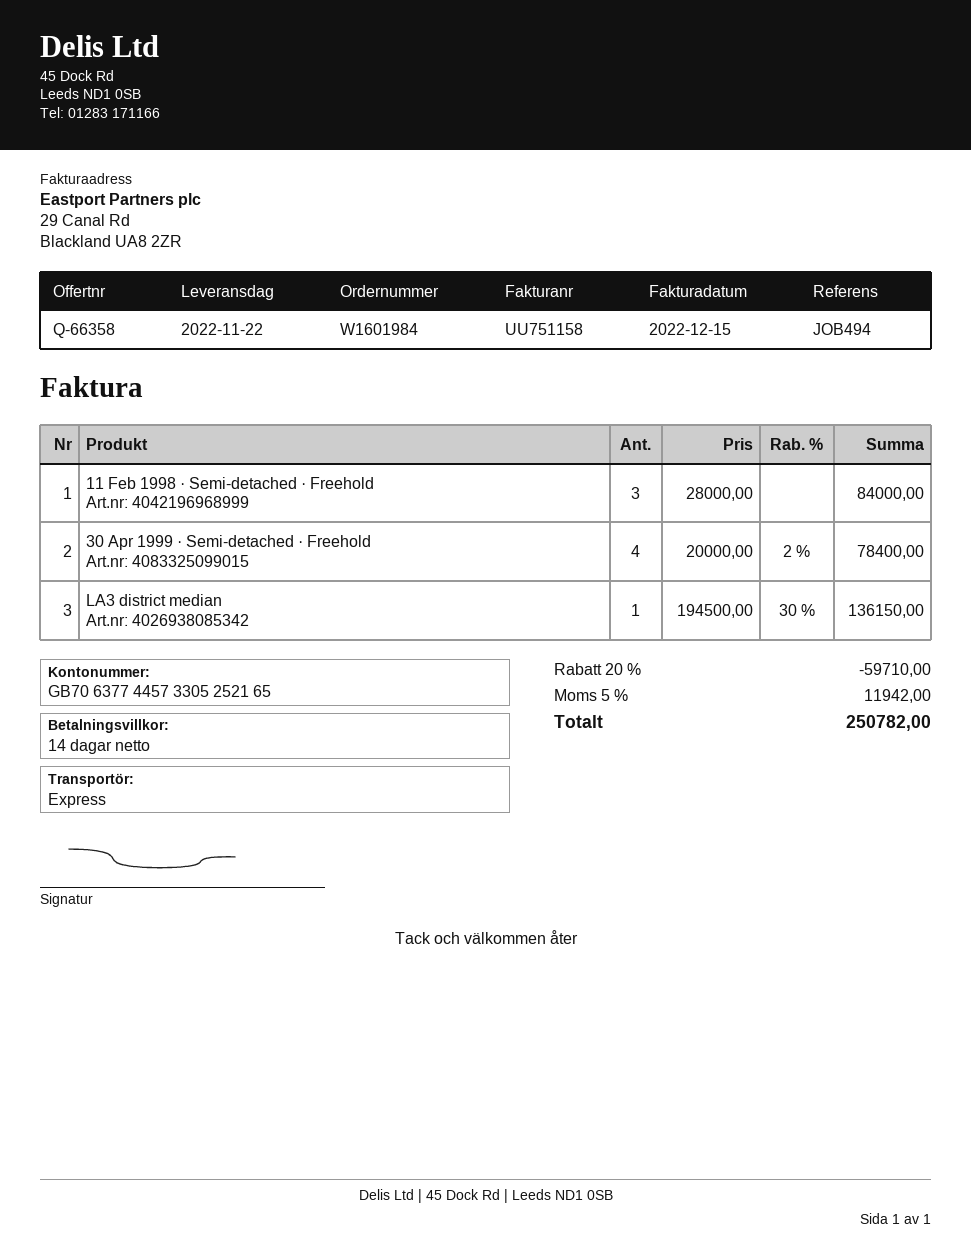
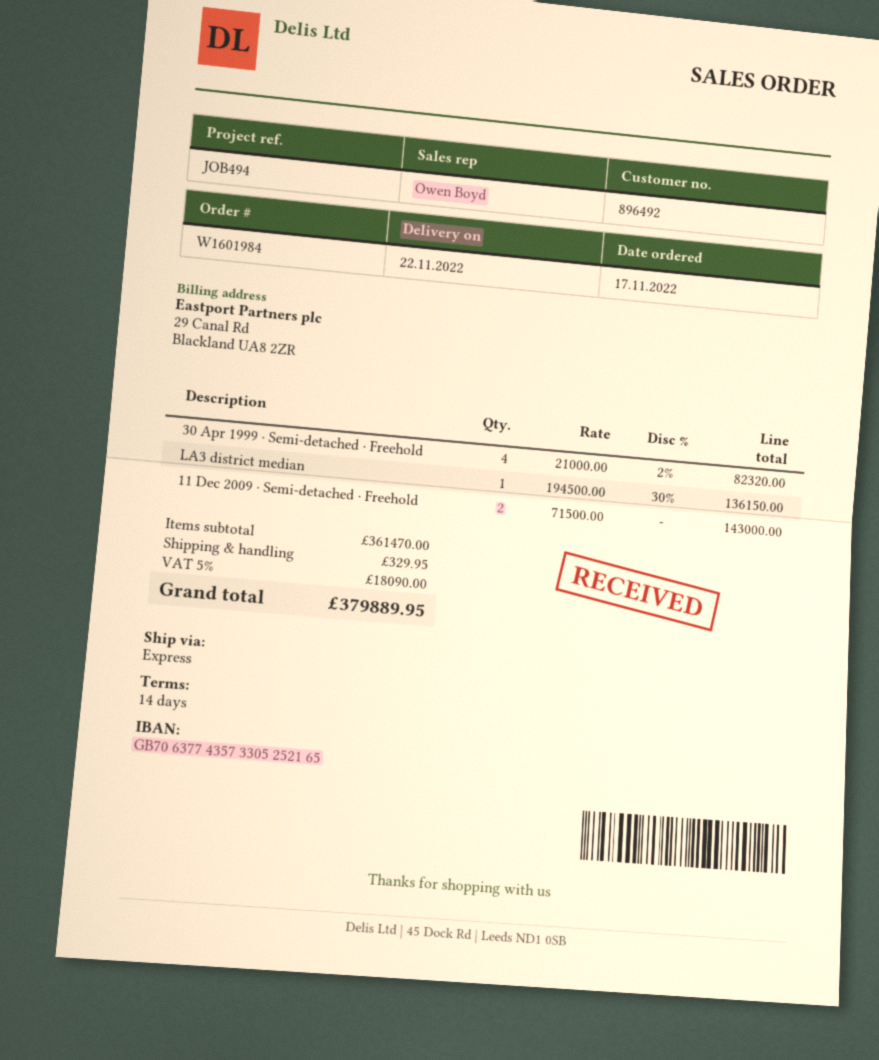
bank account: GB70637744573305252165 -> GB70637743573305252165
11 Feb 1998 · Semi-detached · Freehold: 3 x 28000.00 = 84000.00 -> none
30 Apr 1999 · Semi-detached · Freehold: 4 x 20000.00 - 2% = 78400.00 -> 4 x 21000.00 - 2% = 82320.00
11 Dec 2009 · Semi-detached · Freehold: none -> 2 x 71500.00 = 143000.00
discount: 20% = 59710.00 -> none
shipping: none -> 329.95
tax: 5% = 11942.00 -> 5% = 18090.00
total: 250782.00 -> 379889.95

